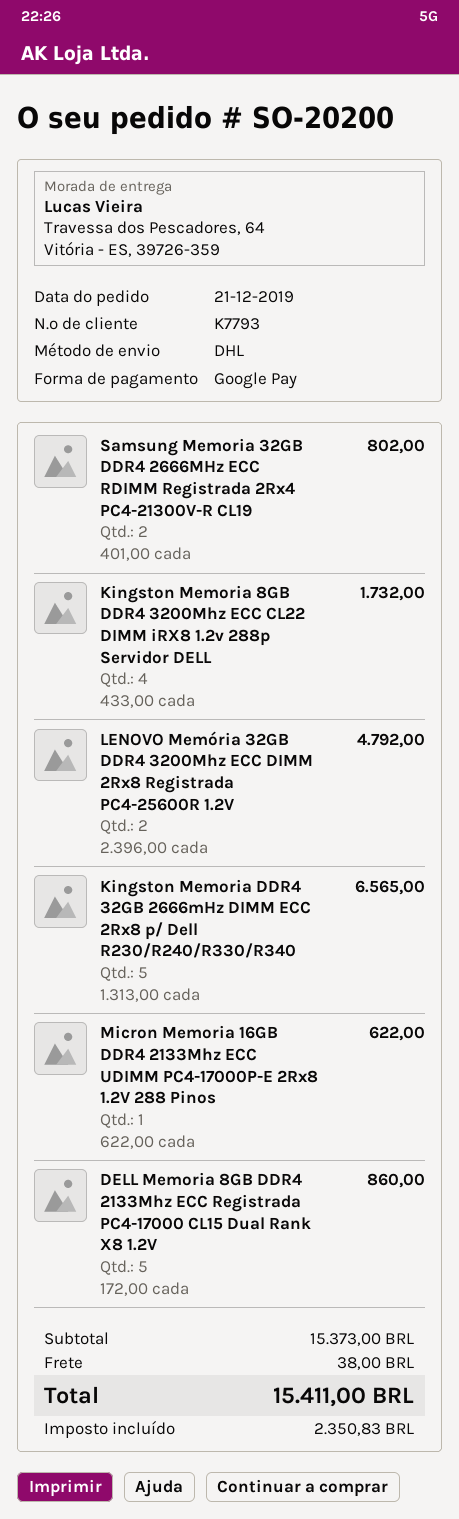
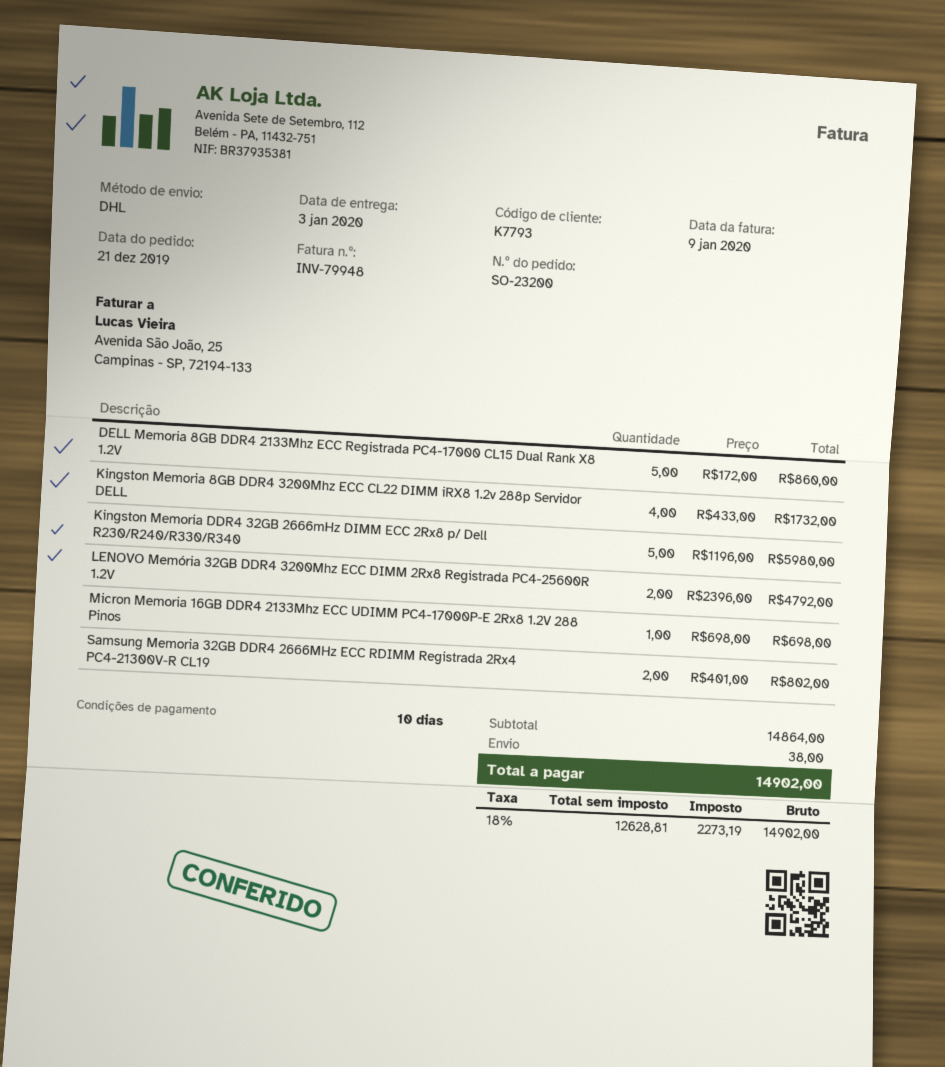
order number: SO-20200 -> SO-23200
Kingston Memoria DDR4 32GB 2666mHz DIMM ECC 2Rx8 p/ Dell R230/R240/R330/R340: 5 x 1313.00 = 6565.00 -> 5 x 1196.00 = 5980.00
Micron Memoria 16GB DDR4 2133Mhz ECC UDIMM PC4-17000P-E 2Rx8 1.2V 288 Pinos: 1 x 622.00 = 622.00 -> 1 x 698.00 = 698.00
subtotal: 15373.00 -> 14864.00
tax: 2350.83 -> 2273.19
total: 15411.00 -> 14902.00

